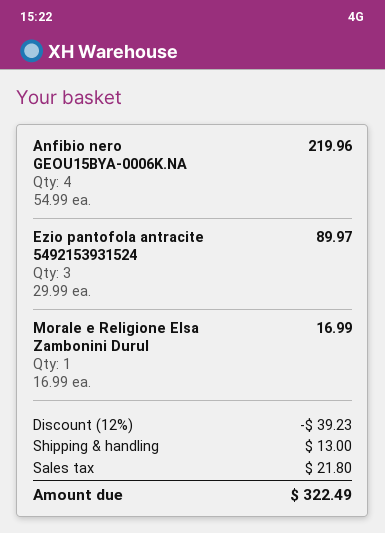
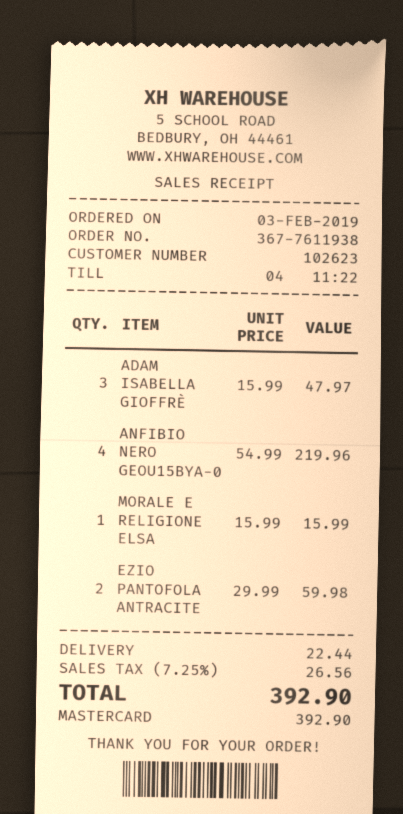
Ezio pantofola antracite 5492153931524: 3 x 29.99 = 89.97 -> 2 x 29.99 = 59.98
Morale e Religione Elsa Zambonini Durul: 1 x 16.99 = 16.99 -> 1 x 15.99 = 15.99
ADAM ISABELLA GIOFFRÈ: none -> 3 x 15.99 = 47.97
discount: 12% = 39.23 -> none
shipping: 13.00 -> 22.44
tax: 21.80 -> 26.56
total: 322.49 -> 392.90

